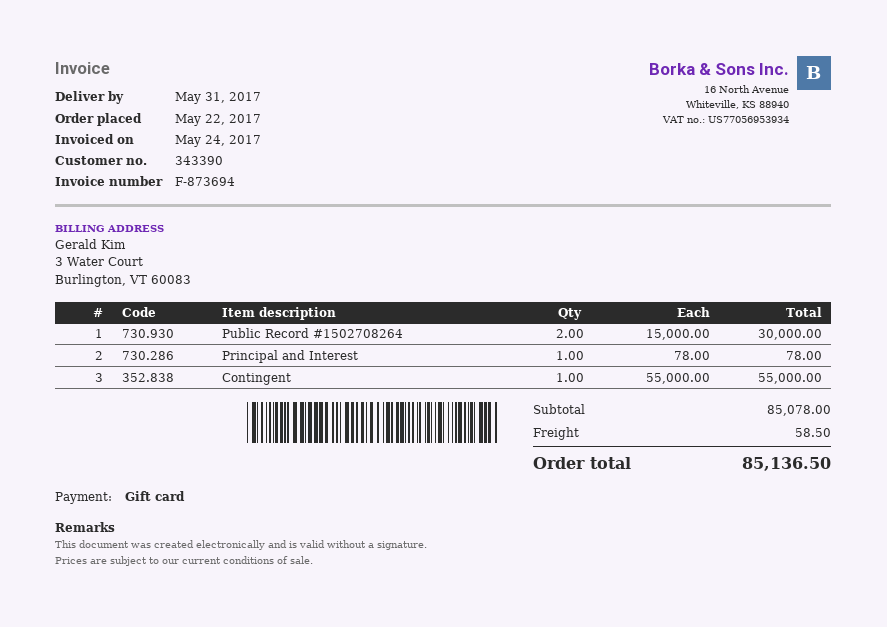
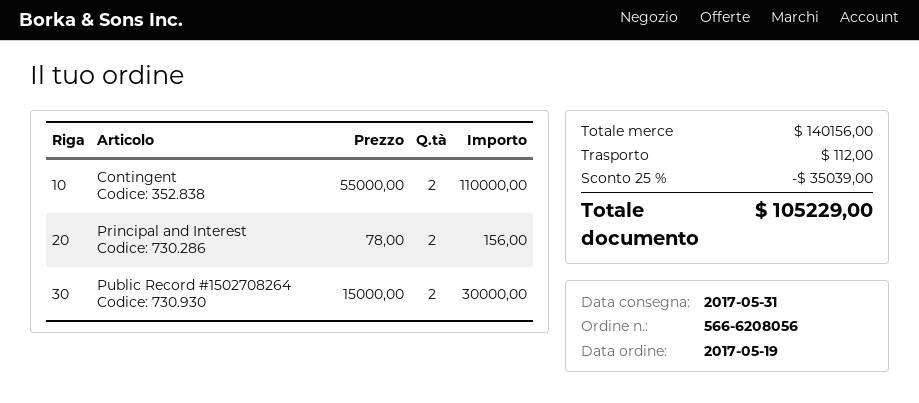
order date: 2017-05-22 -> 2017-05-19
Principal and Interest: 1 x 78.00 = 78.00 -> 2 x 78.00 = 156.00
Contingent: 1 x 55000.00 = 55000.00 -> 2 x 55000.00 = 110000.00
subtotal: 85078.00 -> 140156.00
discount: none -> 25% = 35039.00
shipping: 58.50 -> 112.00
total: 85136.50 -> 105229.00

